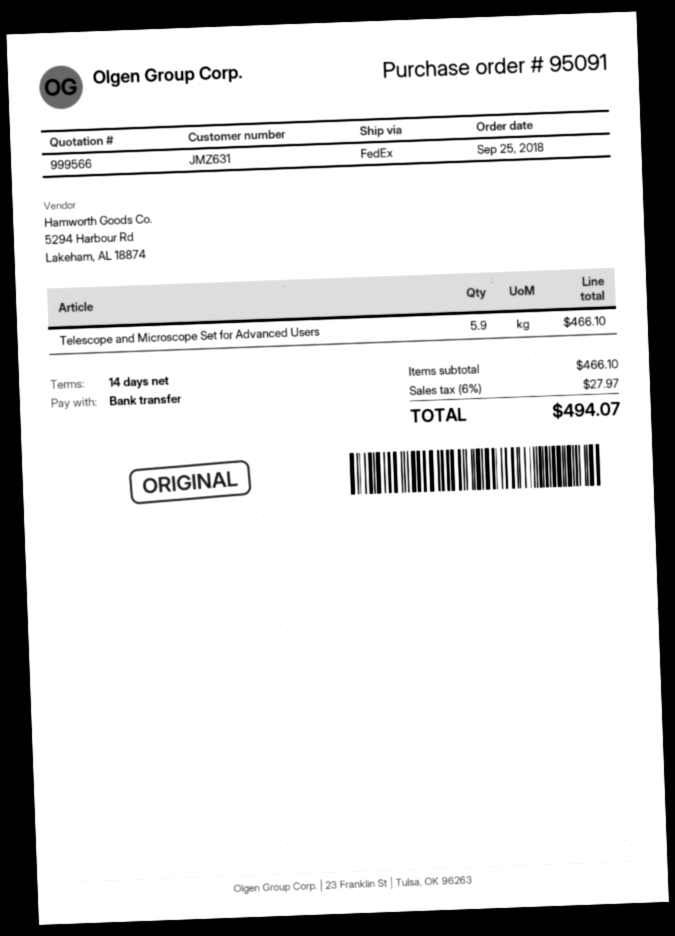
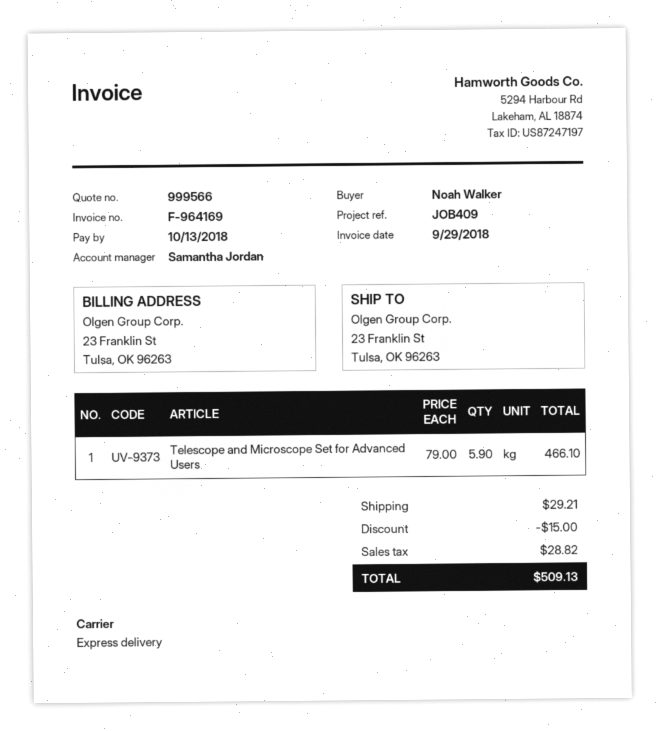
shipping method: FedEx -> express
discount: none -> 15.00
shipping: none -> 29.21
tax: 27.97 -> 28.82
total: 494.07 -> 509.13

